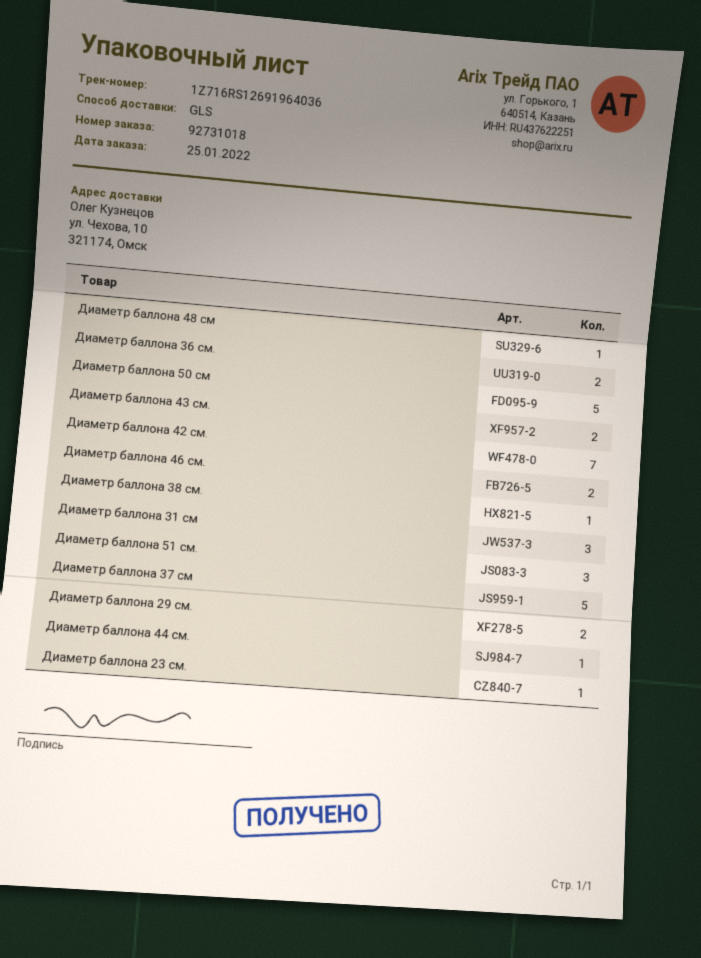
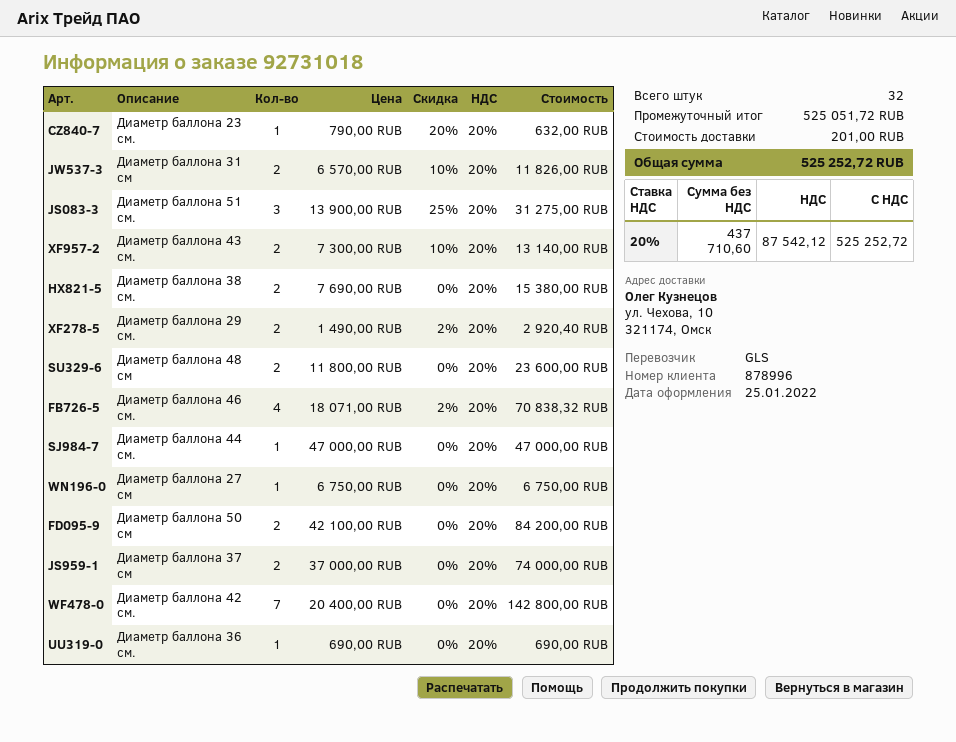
Диаметр баллона 48 см: 1 -> 2
Диаметр баллона 36 см.: 2 -> 1
Диаметр баллона 50 см: 5 -> 2
Диаметр баллона 46 см.: 2 -> 4
Диаметр баллона 38 см.: 1 -> 2
Диаметр баллона 31 см: 3 -> 2
Диаметр баллона 37 см: 5 -> 2
Диаметр баллона 27 см: none -> 1

